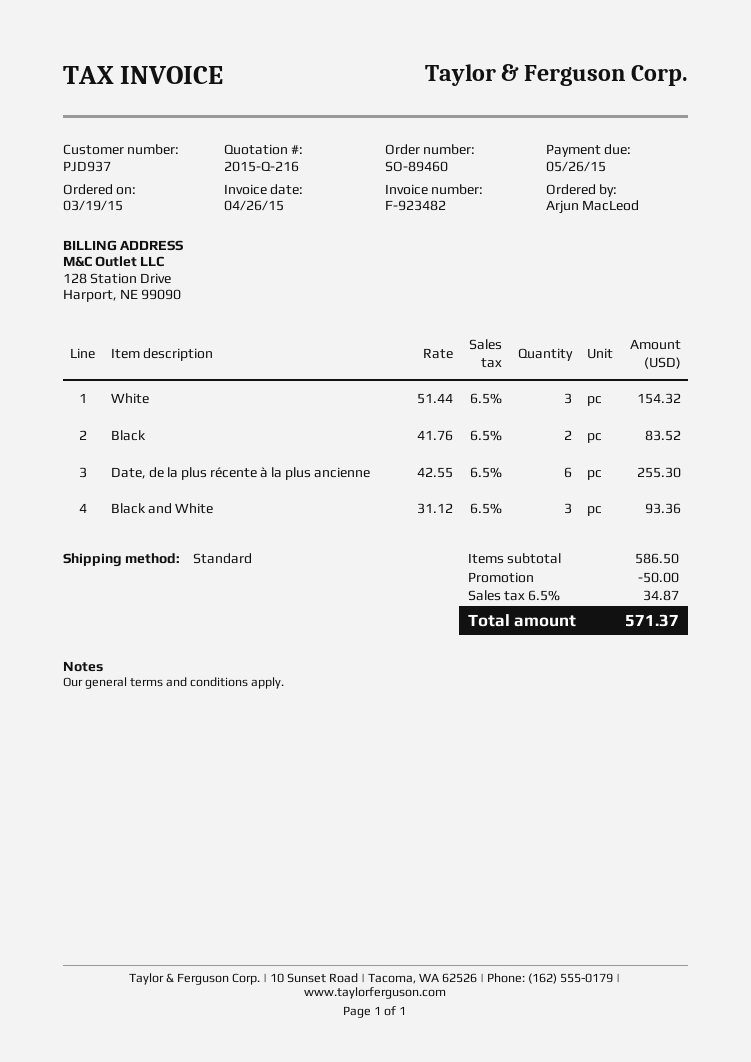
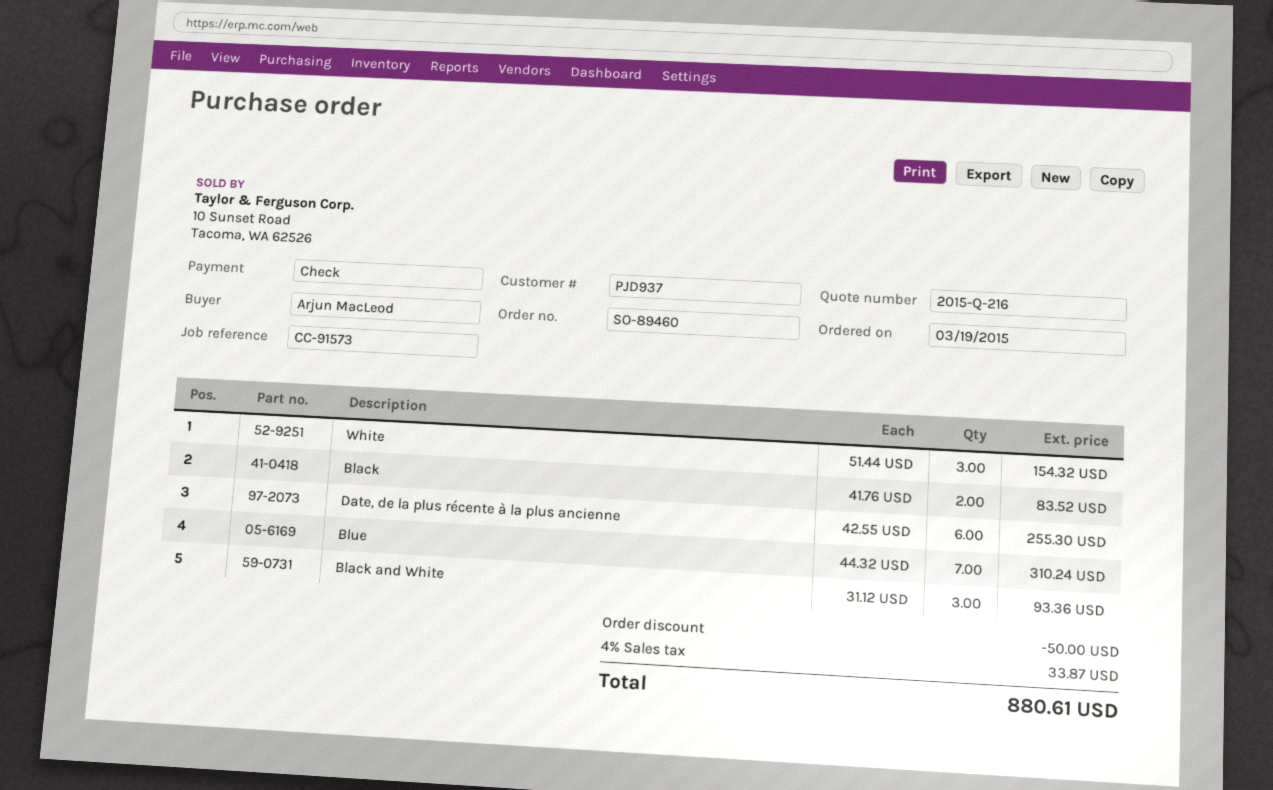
Blue: none -> 7 x 44.32 = 310.24
tax: 6.5% = 34.87 -> 4% = 33.87
total: 571.37 -> 880.61

